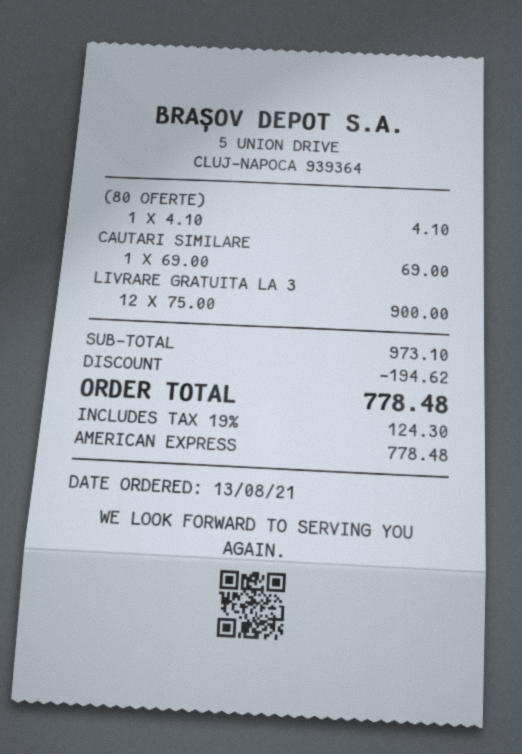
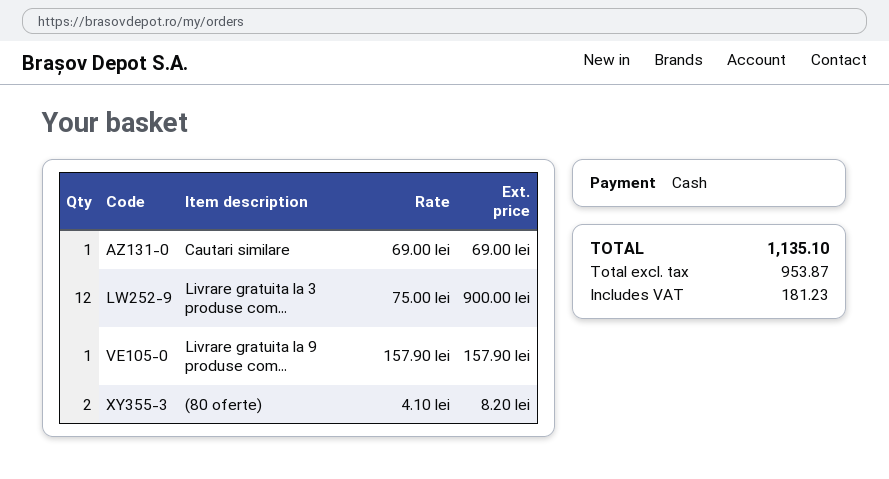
payment method: American Express -> cash
(80 OFERTE): 1 x 4.10 = 4.10 -> 2 x 4.10 = 8.20
Livrare gratuita la 9 produse com...: none -> 1 x 157.90 = 157.90
discount: 194.62 -> none
tax: 124.30 -> 181.23
total: 778.48 -> 1135.10

